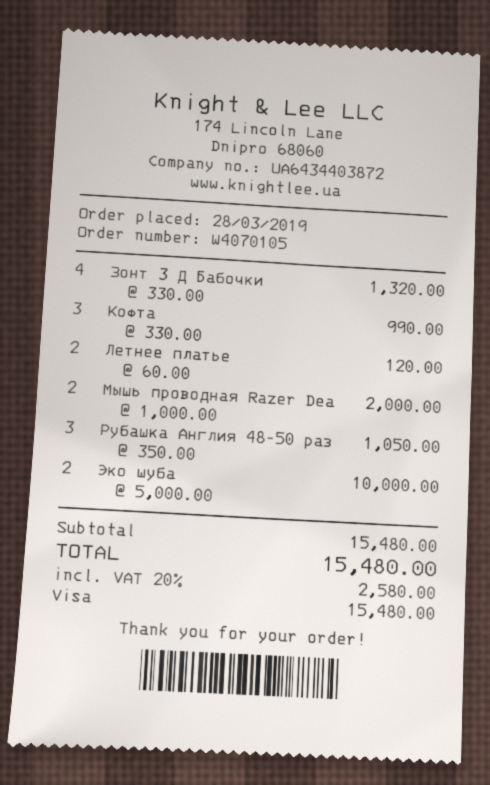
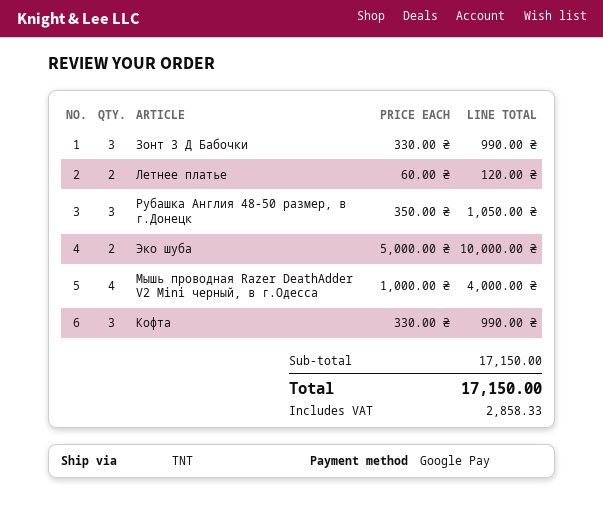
payment method: Visa -> Google Pay
Зонт 3 Д Бабочки: 4 x 330.00 = 1320.00 -> 3 x 330.00 = 990.00
Мышь проводная Razer Dea: 2 x 1000.00 = 2000.00 -> 4 x 1000.00 = 4000.00
subtotal: 15480.00 -> 17150.00
tax: 2580.00 -> 2858.33
total: 15480.00 -> 17150.00

